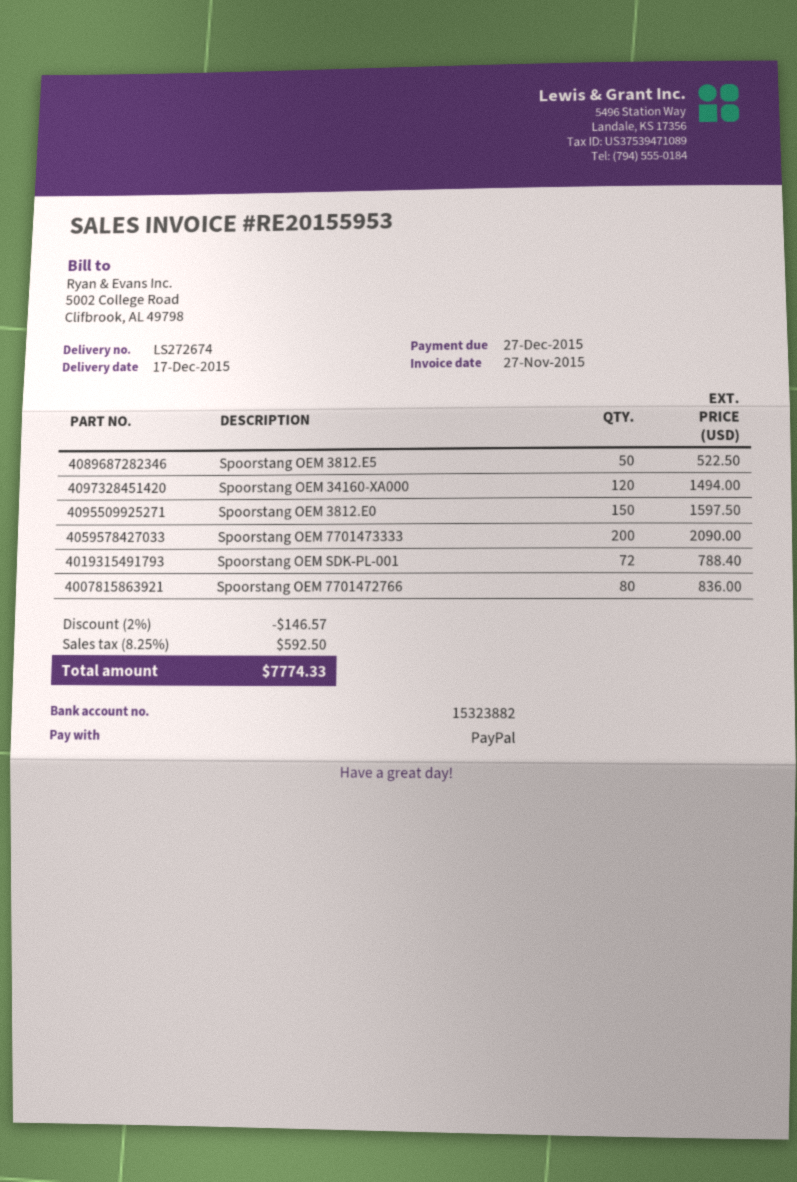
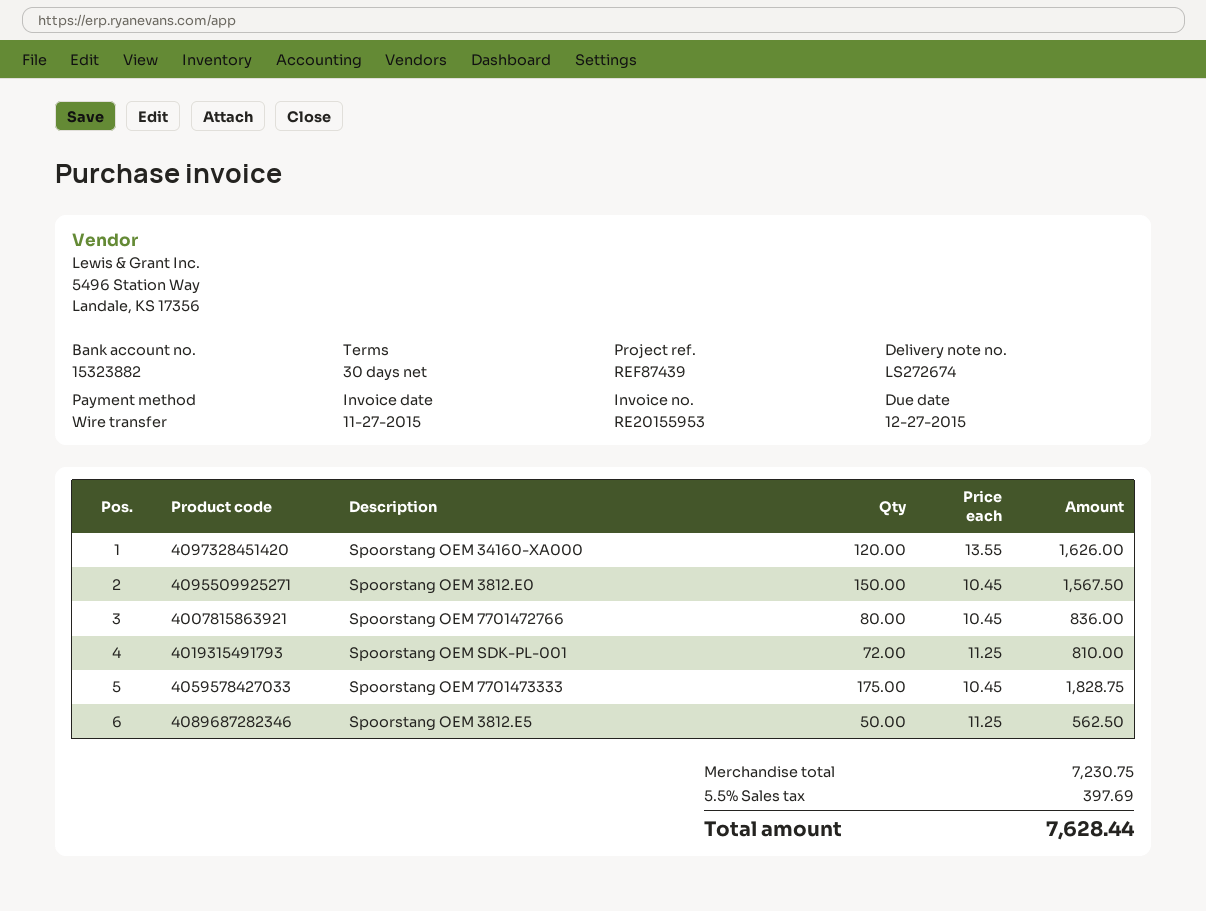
payment method: PayPal -> bank transfer
Spoorstang OEM 3812.E5: 50 for 522.50 -> 50 for 562.50
Spoorstang OEM 34160-XA000: 120 for 1494.00 -> 120 for 1626.00
Spoorstang OEM 3812.E0: 150 for 1597.50 -> 150 for 1567.50
Spoorstang OEM 7701473333: 200 for 2090.00 -> 175 for 1828.75
Spoorstang OEM SDK-PL-001: 72 for 788.40 -> 72 for 810.00
discount: 2% = 146.57 -> none
tax: 8.25% = 592.50 -> 5.5% = 397.69
total: 7774.33 -> 7628.44

